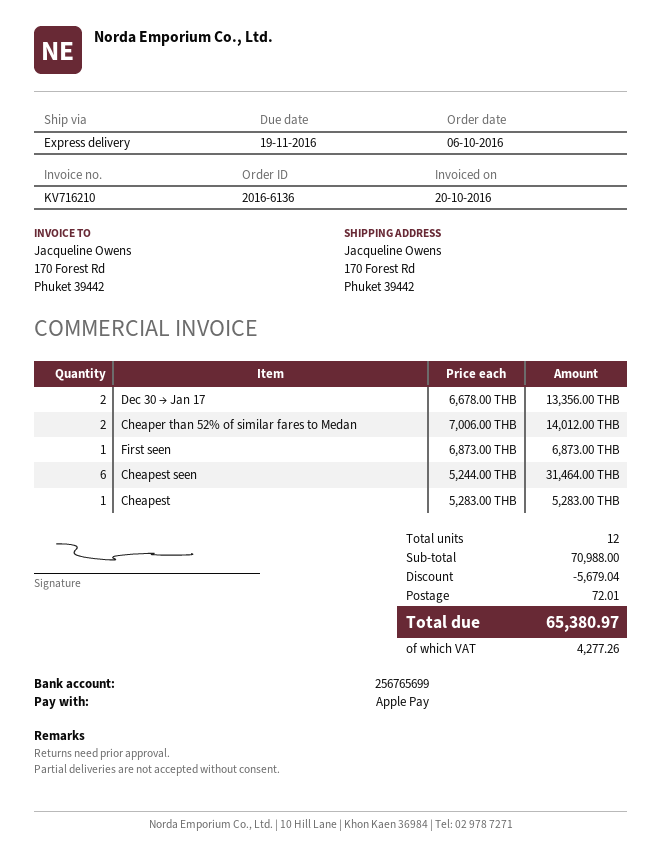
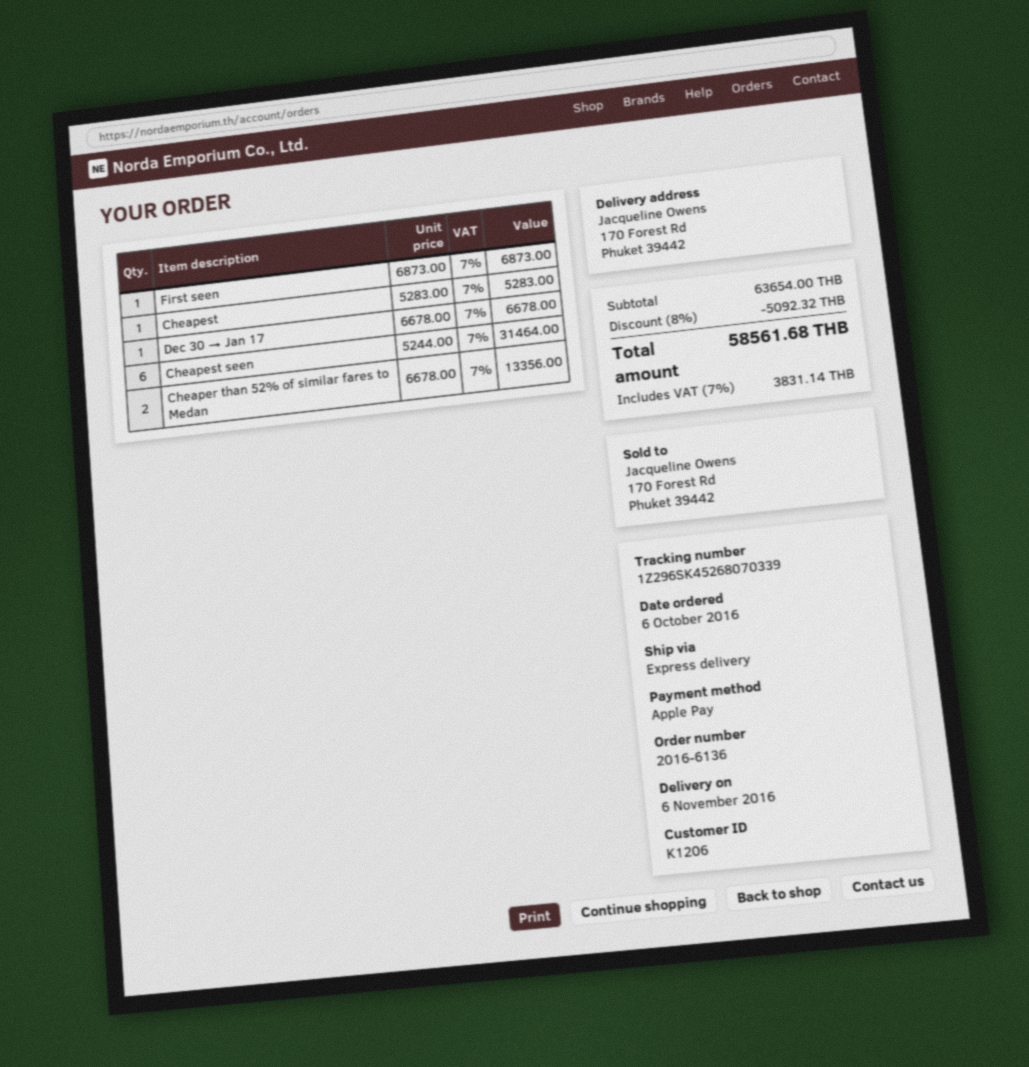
Dec 30 → Jan 17: 2 x 6678.00 = 13356.00 -> 1 x 6678.00 = 6678.00
Cheaper than 52% of similar fares to Medan: 2 x 7006.00 = 14012.00 -> 2 x 6678.00 = 13356.00
subtotal: 70988.00 -> 63654.00
discount: 5679.04 -> 5092.32
shipping: 72.01 -> none
tax: 4277.26 -> 3831.14
total: 65380.97 -> 58561.68

